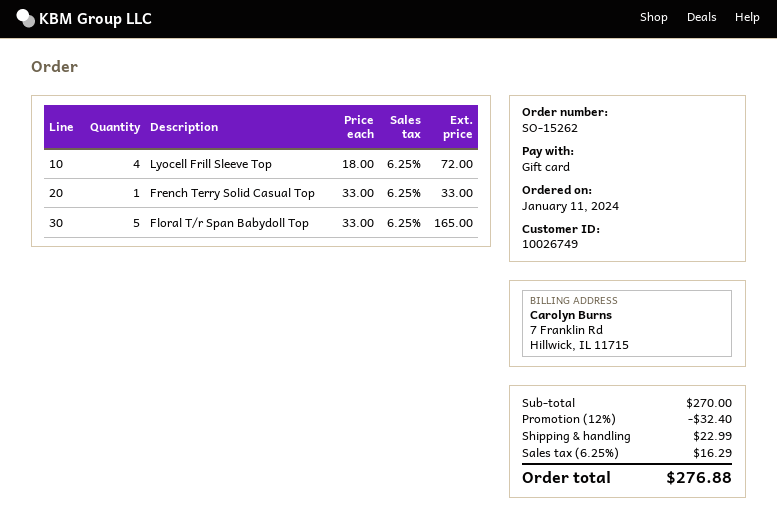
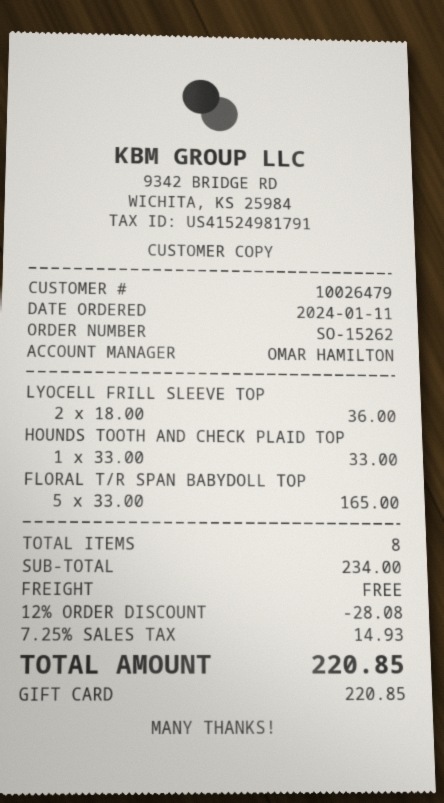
customer number: 10026749 -> 10026479
Lyocell Frill Sleeve Top: 4 x 18.00 = 72.00 -> 2 x 18.00 = 36.00
French Terry Solid Casual Top: 1 x 33.00 = 33.00 -> none
HOUNDS TOOTH AND CHECK PLAID TOP: none -> 1 x 33.00 = 33.00
subtotal: 270.00 -> 234.00
discount: 12% = 32.40 -> 12% = 28.08
shipping: 22.99 -> 0.00
tax: 6.25% = 16.29 -> 7.25% = 14.93
total: 276.88 -> 220.85

